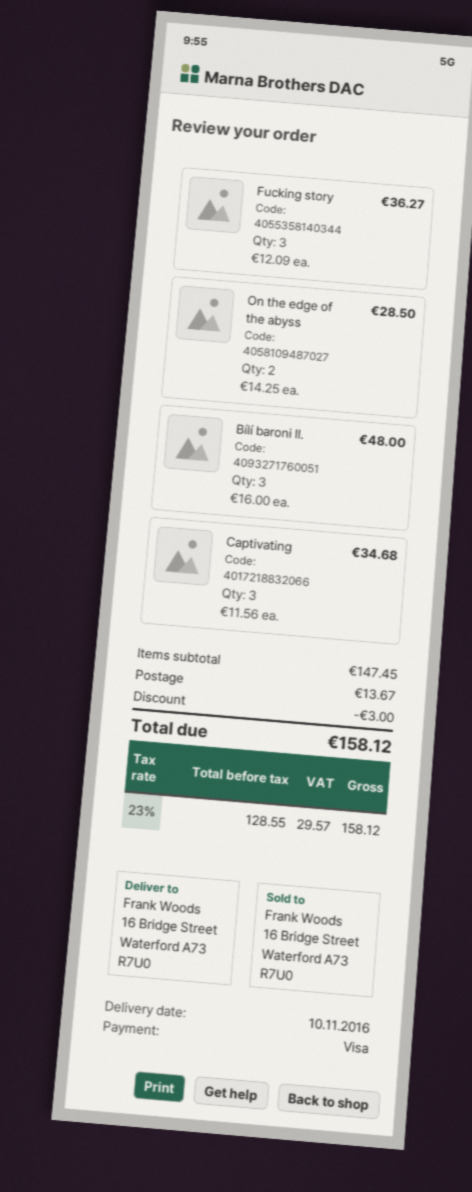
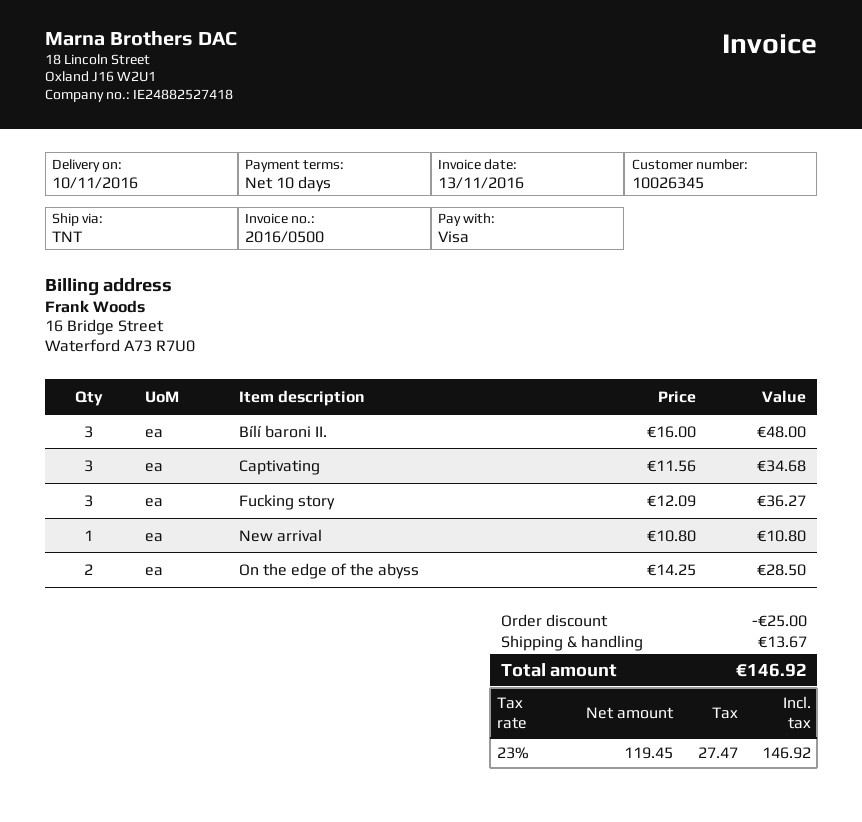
New arrival: none -> 1 x 10.80 = 10.80
discount: 3.00 -> 25.00
net: 128.55 -> 119.45
tax: 23% = 29.57 -> 23% = 27.47
total: 158.12 -> 146.92

